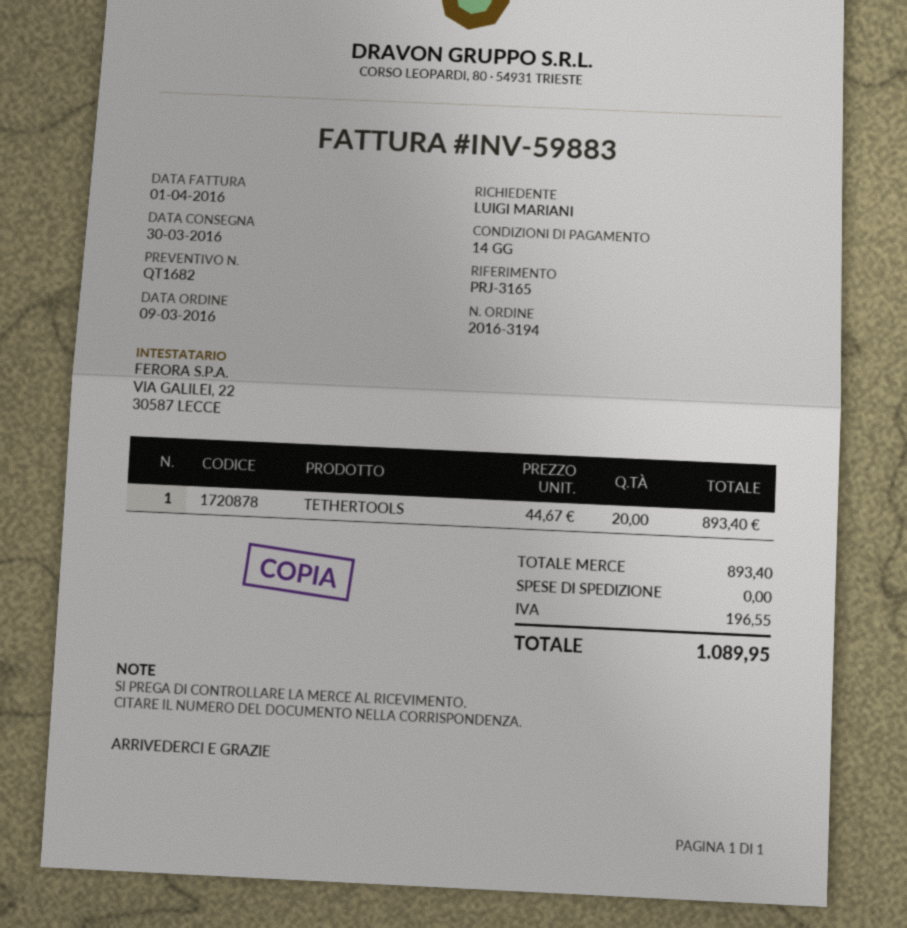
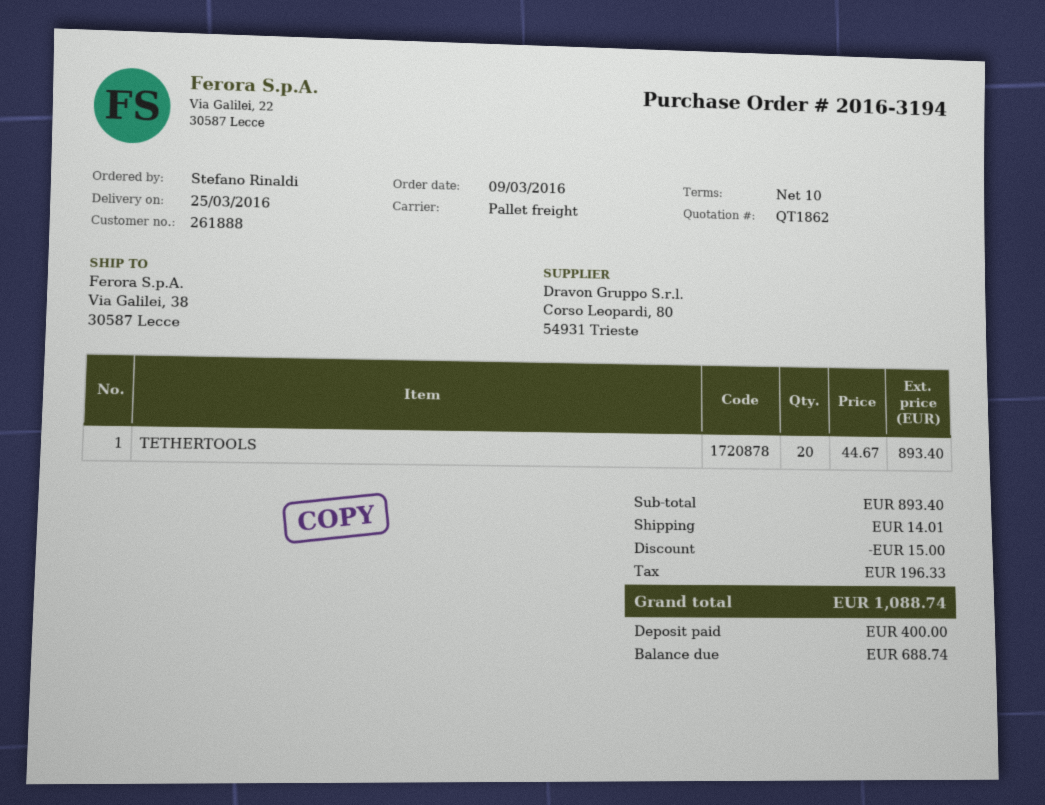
quote number: QT1682 -> QT1862
delivery date: 2016-03-30 -> 2016-03-25
payment terms: 14 days -> 10 days
ordered by: LUIGI MARIANI -> Stefano Rinaldi
discount: none -> 15.00
shipping: 0.00 -> 14.01
tax: 196.55 -> 196.33
total: 1089.95 -> 1088.74

